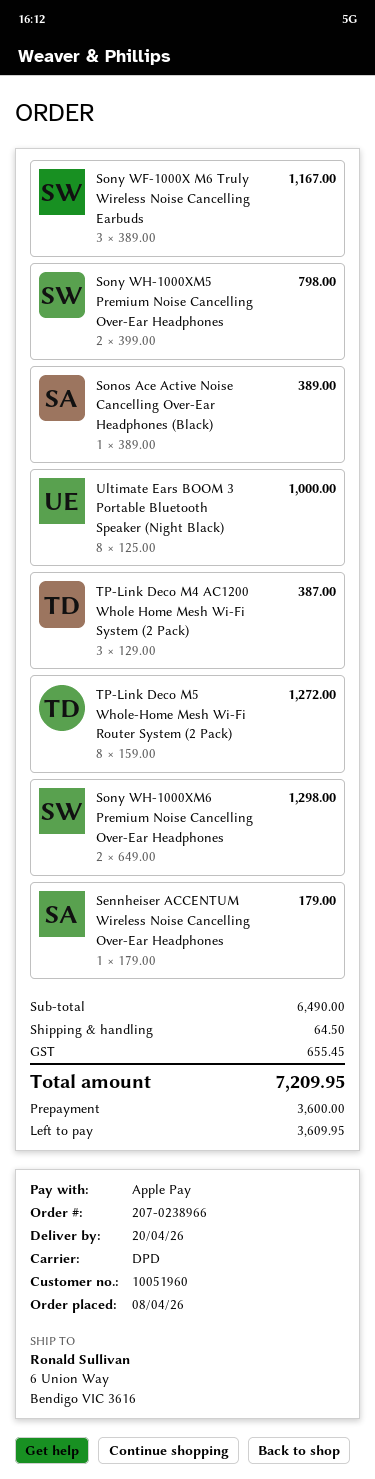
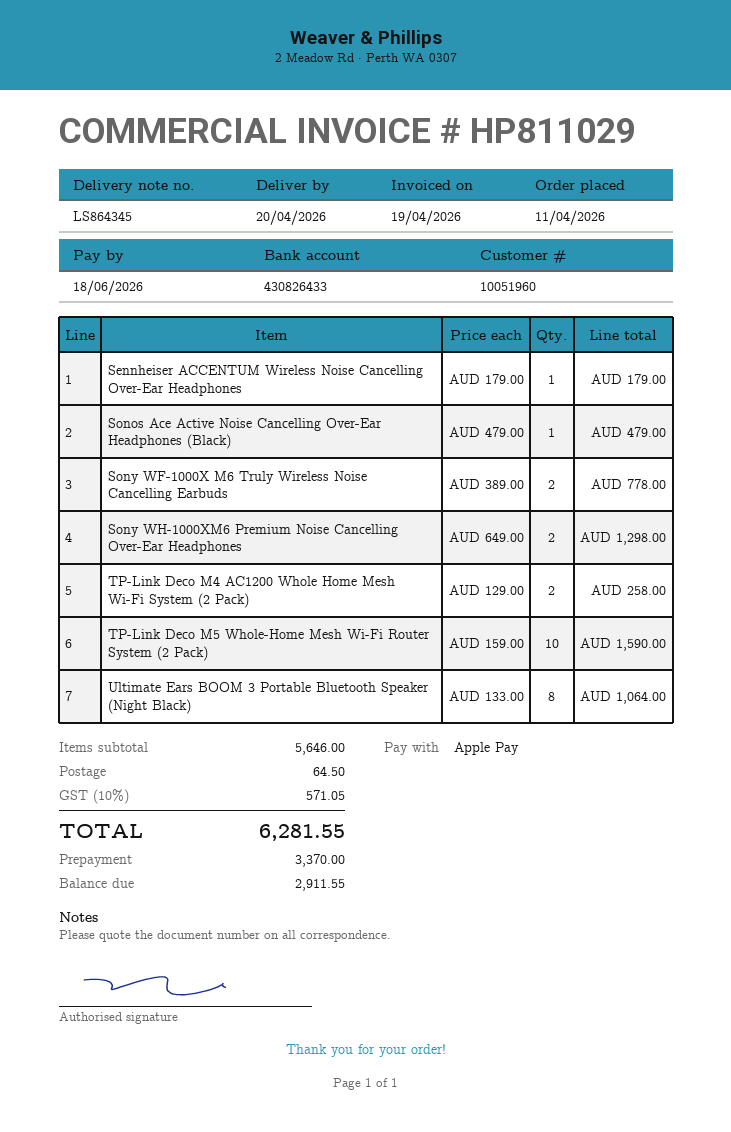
order date: 2026-04-08 -> 2026-04-11
Sony WF-1000X M6 Truly Wireless Noise Cancelling Earbuds: 3 x 389.00 = 1167.00 -> 2 x 389.00 = 778.00
Sony WH-1000XM5 Premium Noise Cancelling Over-Ear Headphones: 2 x 399.00 = 798.00 -> none
Sonos Ace Active Noise Cancelling Over-Ear Headphones (Black): 1 x 389.00 = 389.00 -> 1 x 479.00 = 479.00
Ultimate Ears BOOM 3 Portable Bluetooth Speaker (Night Black): 8 x 125.00 = 1000.00 -> 8 x 133.00 = 1064.00
TP-Link Deco M4 AC1200 Whole Home Mesh Wi-Fi System (2 Pack): 3 x 129.00 = 387.00 -> 2 x 129.00 = 258.00
TP-Link Deco M5 Whole-Home Mesh Wi-Fi Router System (2 Pack): 8 x 159.00 = 1272.00 -> 10 x 159.00 = 1590.00
subtotal: 6490.00 -> 5646.00
tax: 655.45 -> 571.05
total: 7209.95 -> 6281.55
deposit: 3600.00 -> 3370.00
balance: 3609.95 -> 2911.55

